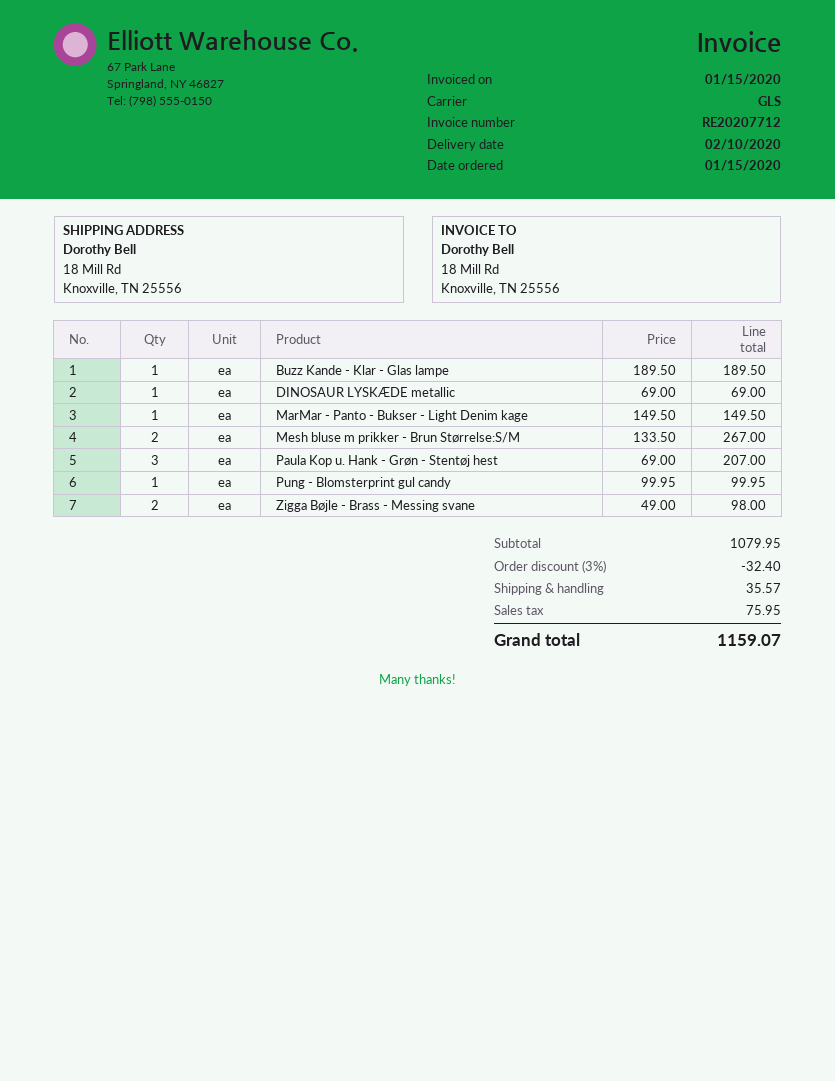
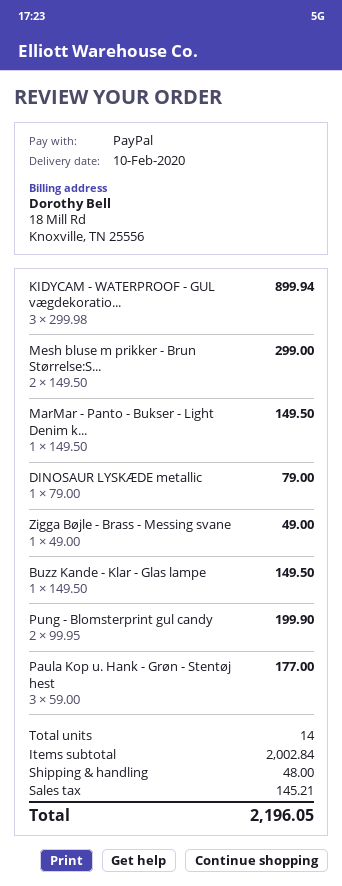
Buzz Kande - Klar - Glas lampe: 1 x 189.50 = 189.50 -> 1 x 149.50 = 149.50
DINOSAUR LYSKÆDE metallic: 1 x 69.00 = 69.00 -> 1 x 79.00 = 79.00
Mesh bluse m prikker - Brun Størrelse:S/M: 2 x 133.50 = 267.00 -> 2 x 149.50 = 299.00
Paula Kop u. Hank - Grøn - Stentøj hest: 3 x 69.00 = 207.00 -> 3 x 59.00 = 177.00
Pung - Blomsterprint gul candy: 1 x 99.95 = 99.95 -> 2 x 99.95 = 199.90
Zigga Bøjle - Brass - Messing svane: 2 x 49.00 = 98.00 -> 1 x 49.00 = 49.00
KIDYCAM - WATERPROOF - GUL vægdekoratio...: none -> 3 x 299.98 = 899.94
subtotal: 1079.95 -> 2002.84
discount: 3% = 32.40 -> none
shipping: 35.57 -> 48.00
tax: 75.95 -> 145.21
total: 1159.07 -> 2196.05

